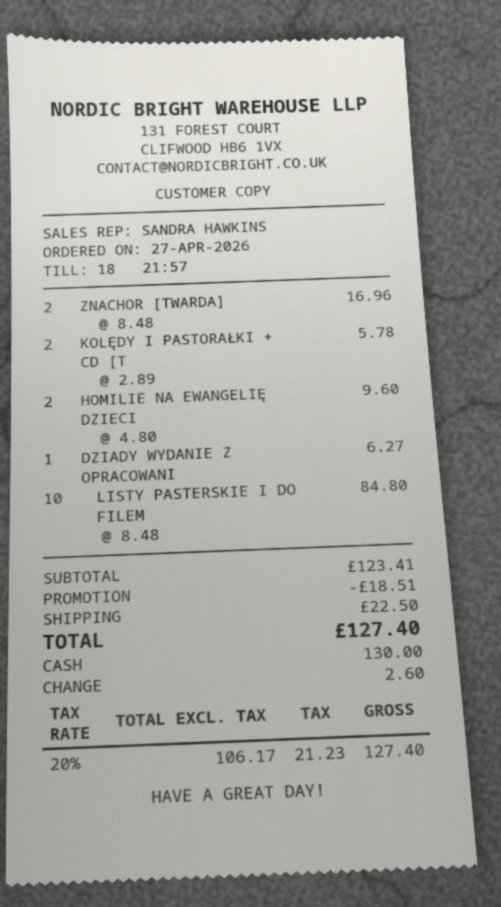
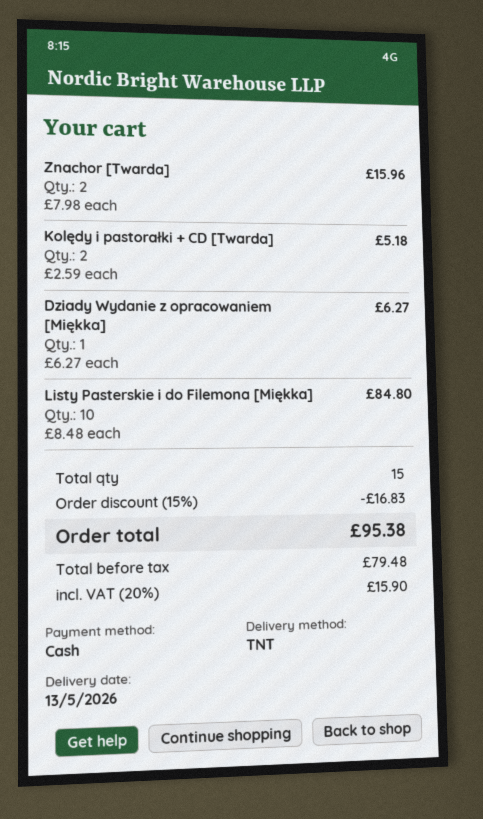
ZNACHOR [TWARDA]: 2 x 8.48 = 16.96 -> 2 x 7.98 = 15.96
KOLĘDY I PASTORAŁKI + CD [T: 2 x 2.89 = 5.78 -> 2 x 2.59 = 5.18
HOMILIE NA EWANGELIĘ DZIECI: 2 x 4.80 = 9.60 -> none
discount: 18.51 -> 16.83
shipping: 22.50 -> none
net: 106.17 -> 79.48
tax: 20% = 21.23 -> 20% = 15.90
total: 127.40 -> 95.38

